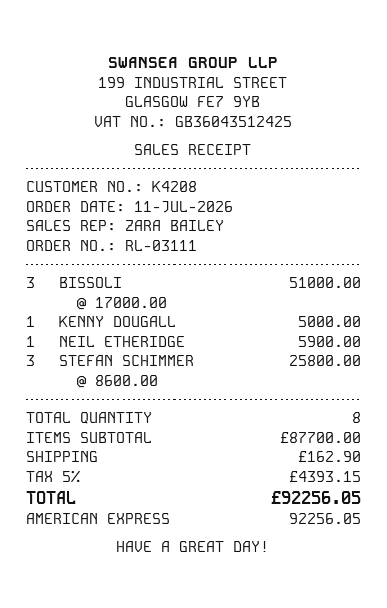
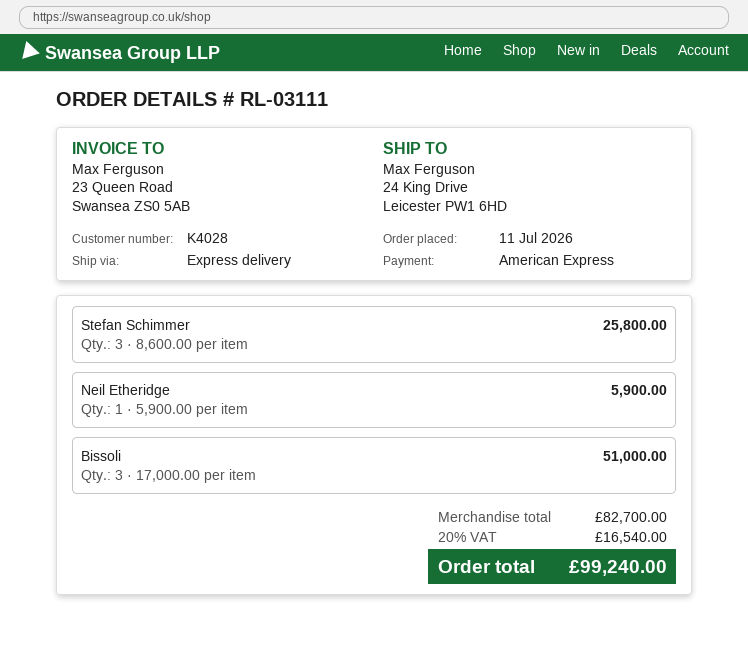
customer number: K4208 -> K4028
KENNY DOUGALL: 1 x 5000.00 = 5000.00 -> none
subtotal: 87700.00 -> 82700.00
shipping: 162.90 -> none
tax: 5% = 4393.15 -> 20% = 16540.00
total: 92256.05 -> 99240.00

